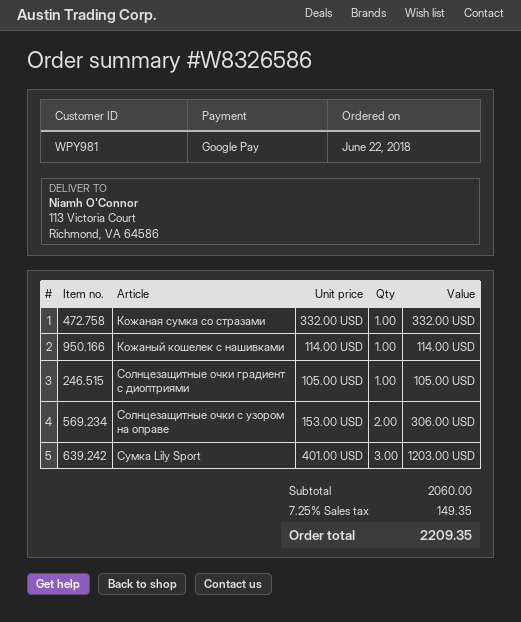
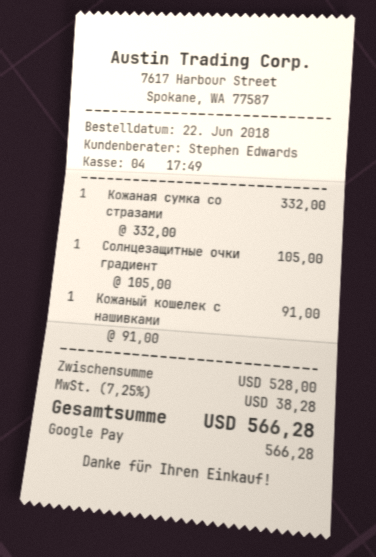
Кожаный кошелек с нашивками: 1 x 114.00 = 114.00 -> 1 x 91.00 = 91.00
Солнцезащитные очки с узором на оправе: 2 x 153.00 = 306.00 -> none
Сумка Lily Sport: 3 x 401.00 = 1203.00 -> none
subtotal: 2060.00 -> 528.00
tax: 7.25% = 149.35 -> 7.25% = 38.28
total: 2209.35 -> 566.28

